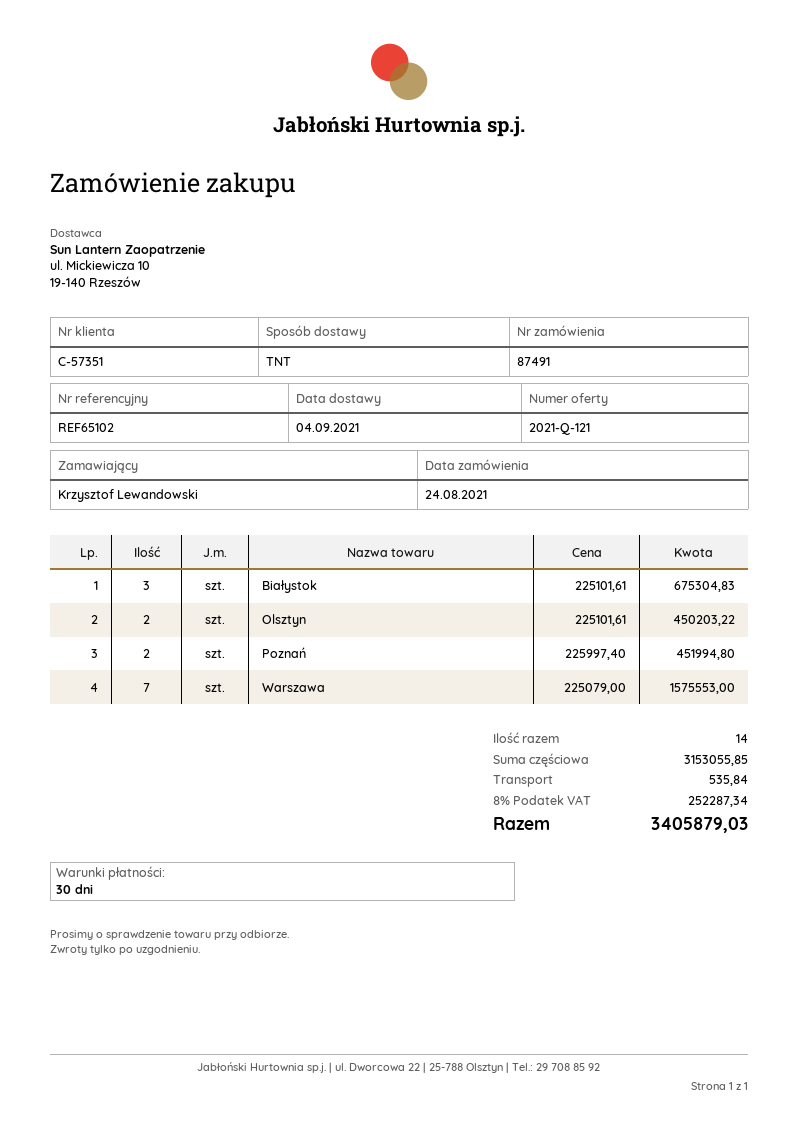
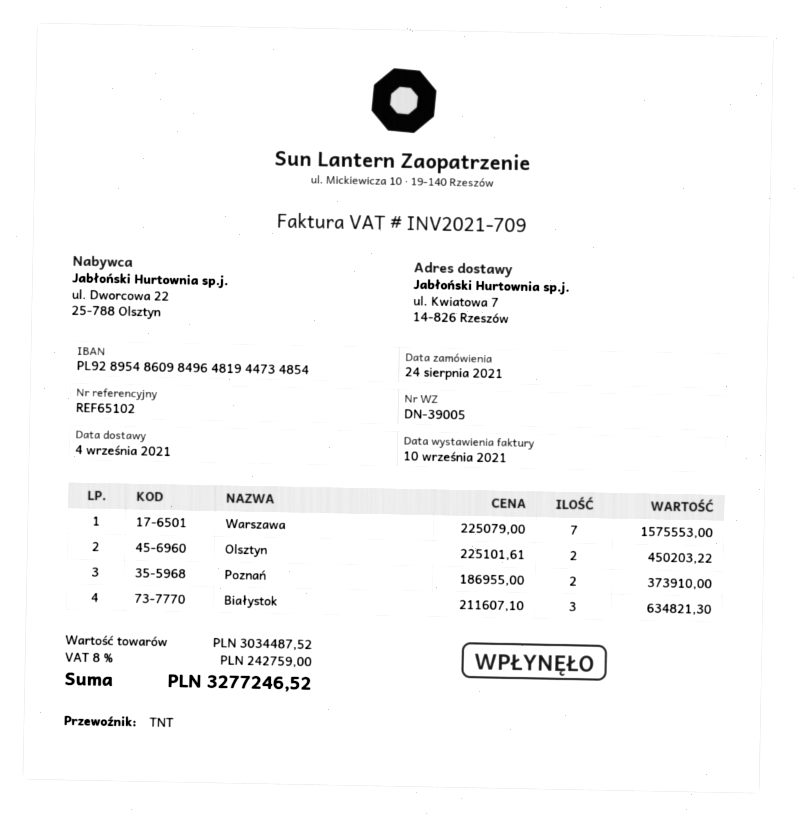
Białystok: 3 x 225101.61 = 675304.83 -> 3 x 211607.10 = 634821.30
Poznań: 2 x 225997.40 = 451994.80 -> 2 x 186955.00 = 373910.00
subtotal: 3153055.85 -> 3034487.52
shipping: 535.84 -> none
tax: 8% = 252287.34 -> 8% = 242759.00
total: 3405879.03 -> 3277246.52

